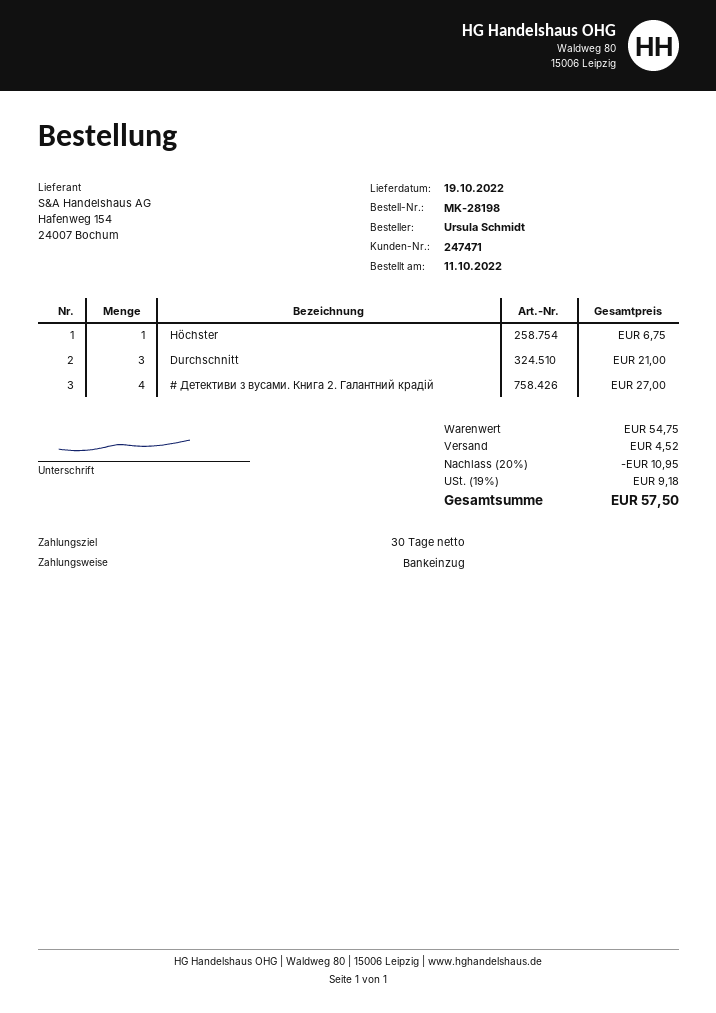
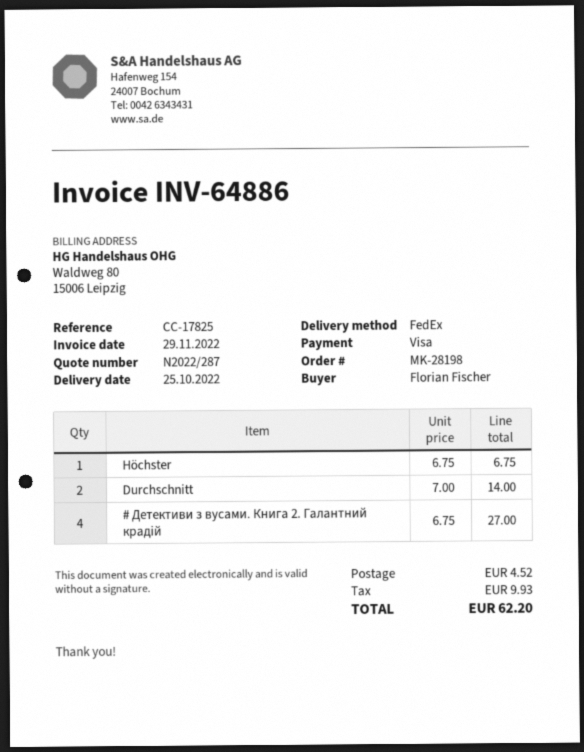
delivery date: 2022-10-19 -> 2022-10-25
ordered by: Ursula Schmidt -> Florian Fischer
payment method: direct debit -> Visa
Durchschnitt: 3 for 21.00 -> 2 for 14.00
discount: 20% = 10.95 -> none
tax: 9.18 -> 9.93
total: 57.50 -> 62.20

